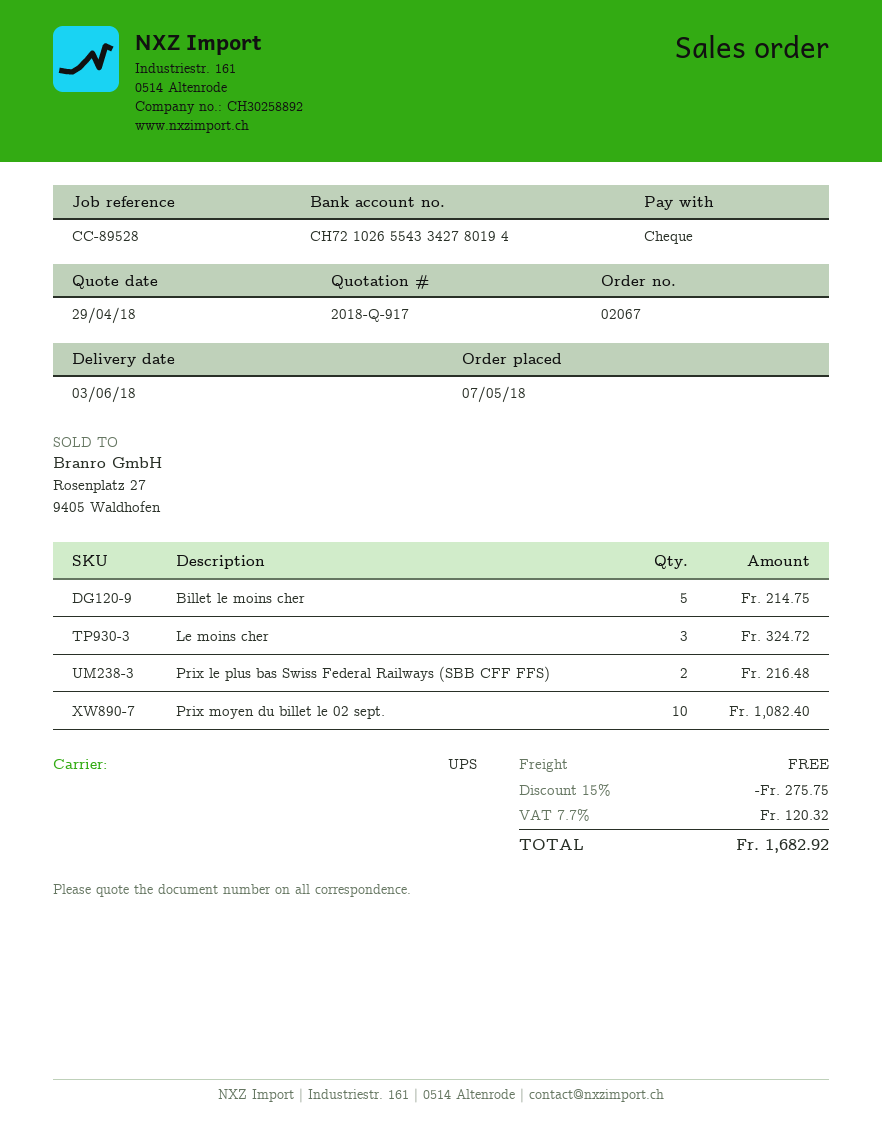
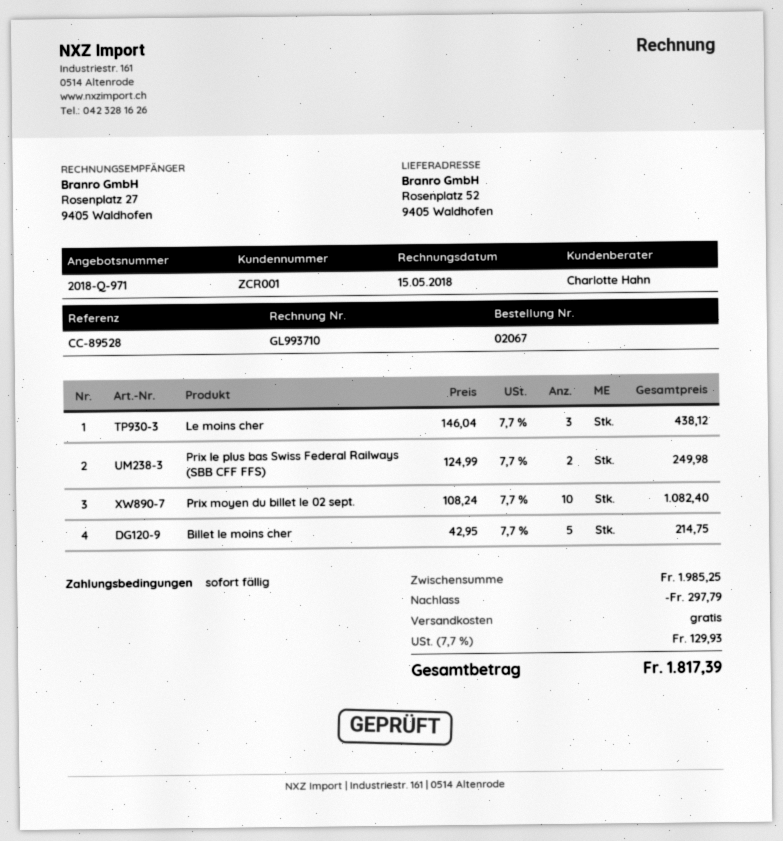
quote number: 2018-Q-917 -> 2018-Q-971
Le moins cher: 3 for 324.72 -> 3 for 438.12
Prix le plus bas Swiss Federal Railways (SBB CFF FFS): 2 for 216.48 -> 2 for 249.98
discount: 275.75 -> 297.79
tax: 7.7% = 120.32 -> 7.7% = 129.93
total: 1682.92 -> 1817.39

